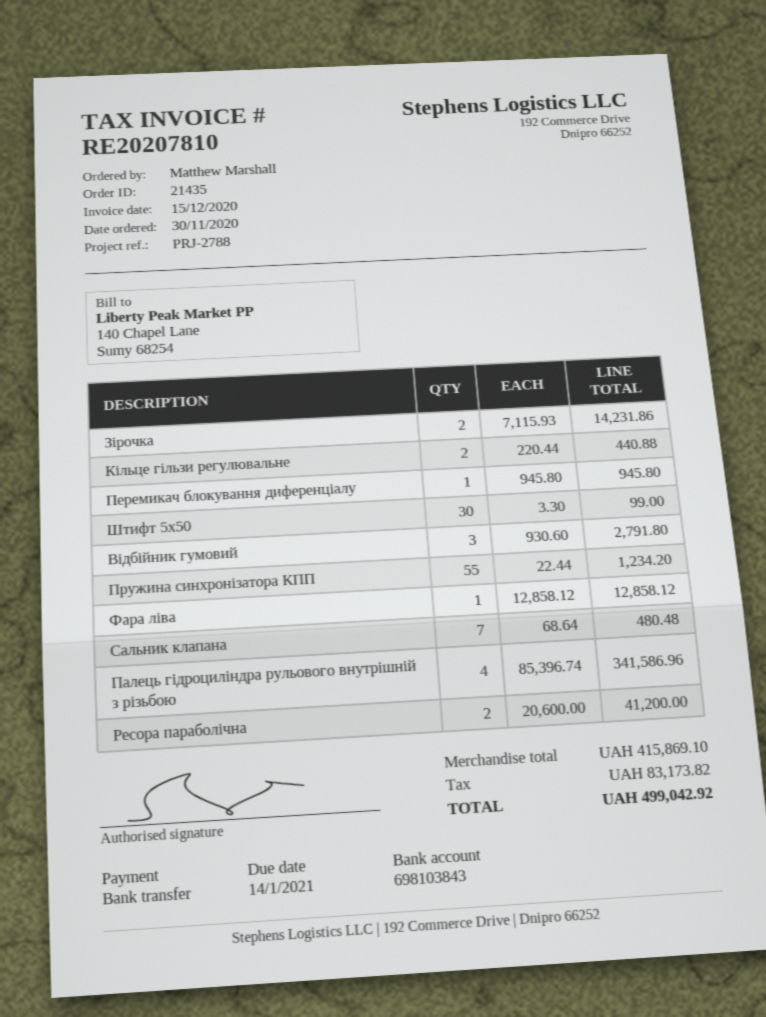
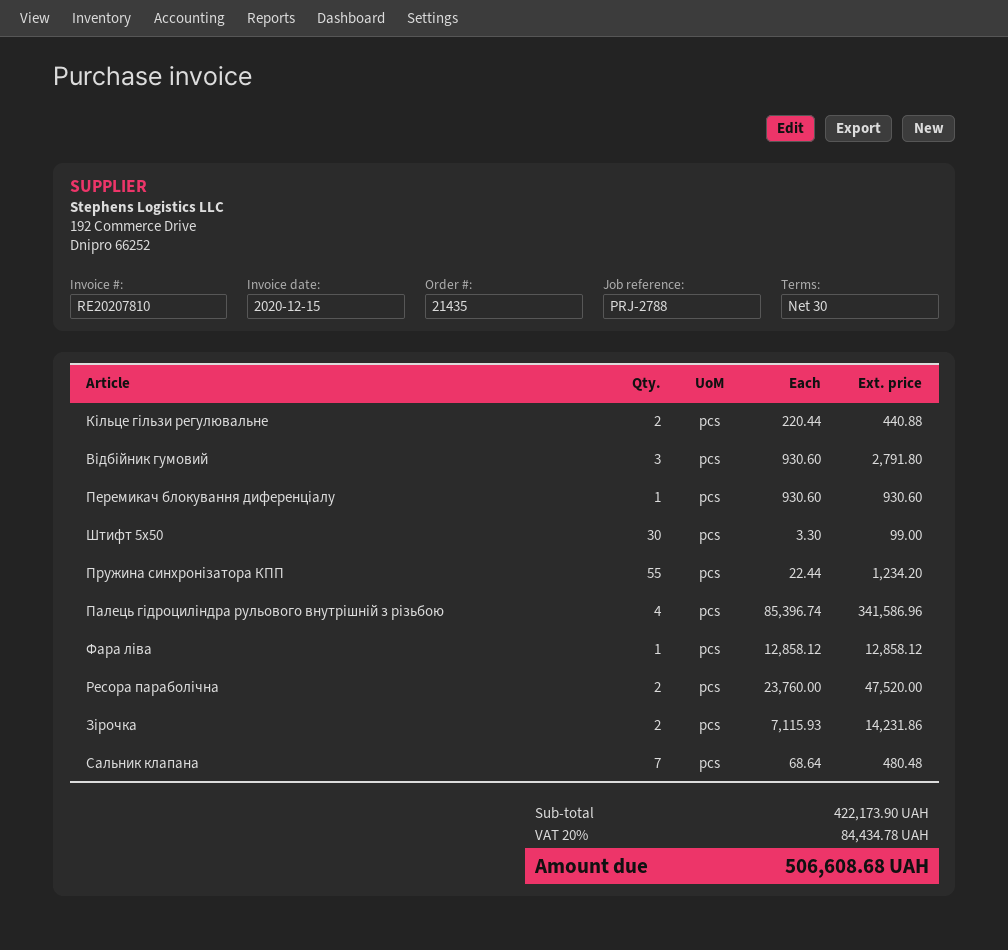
Перемикач блокування диференціалу: 1 x 945.80 = 945.80 -> 1 x 930.60 = 930.60
Ресора параболічна: 2 x 20600.00 = 41200.00 -> 2 x 23760.00 = 47520.00
subtotal: 415869.10 -> 422173.90
tax: 83173.82 -> 84434.78
total: 499042.92 -> 506608.68

